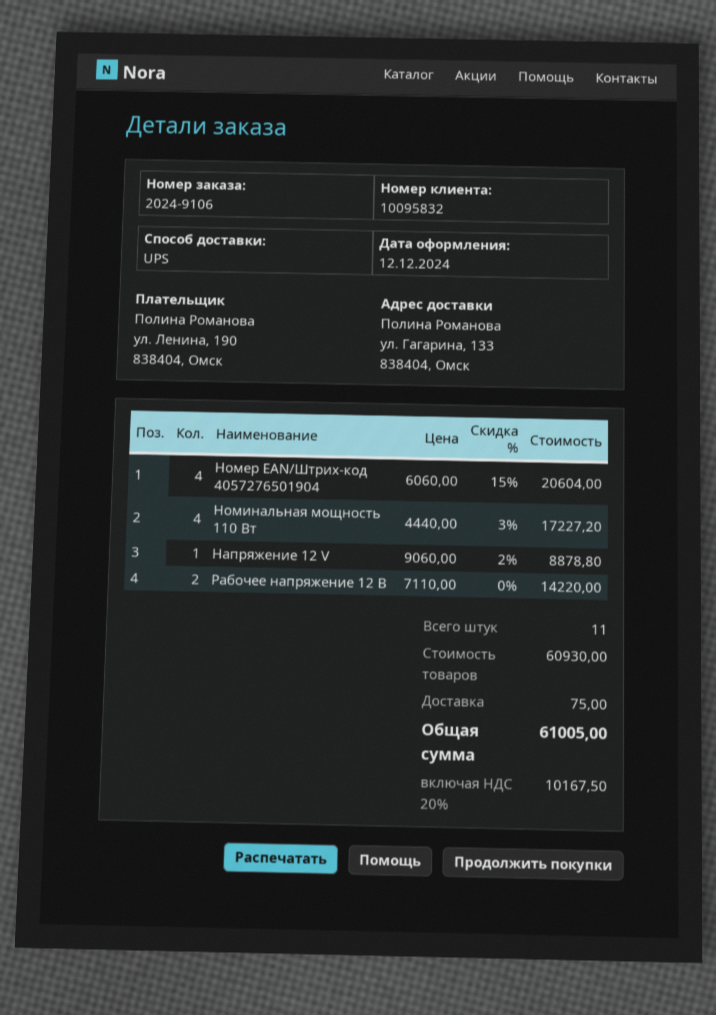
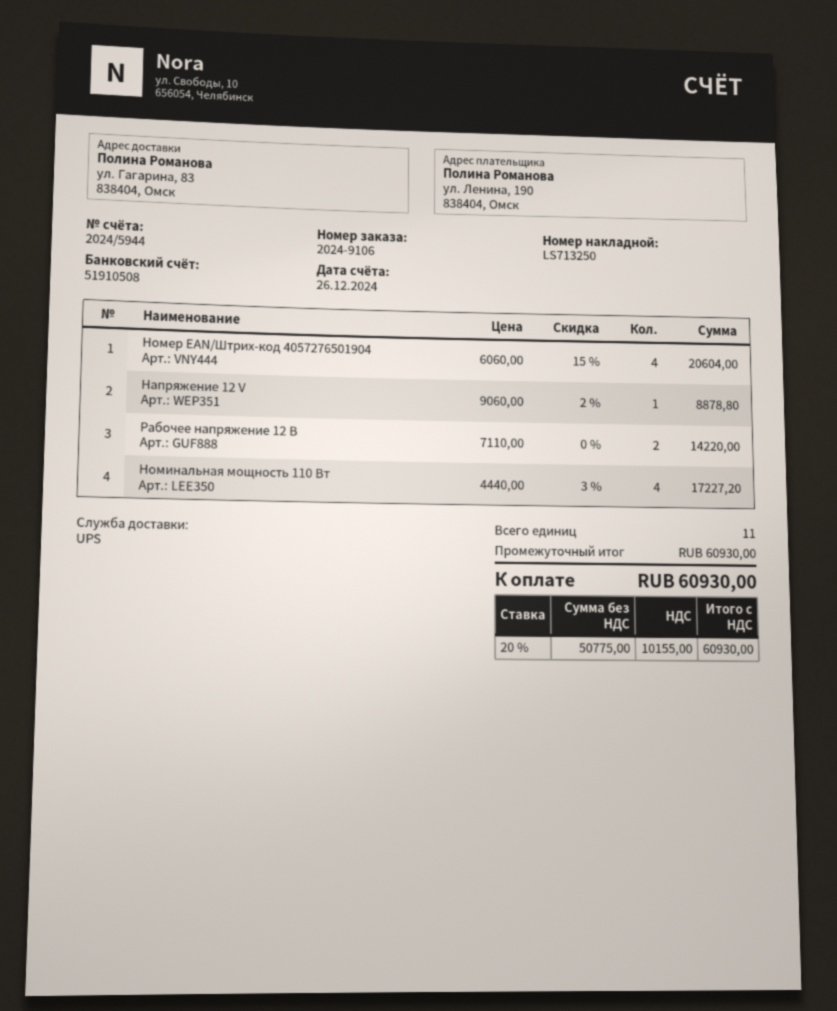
ship to: ул. Гагарина, 133, 838404, Омск -> ул. Гагарина, 83, 838404, Омск
shipping: 75.00 -> none
tax: 20% = 10167.50 -> 20% = 10155.00
total: 61005.00 -> 60930.00

